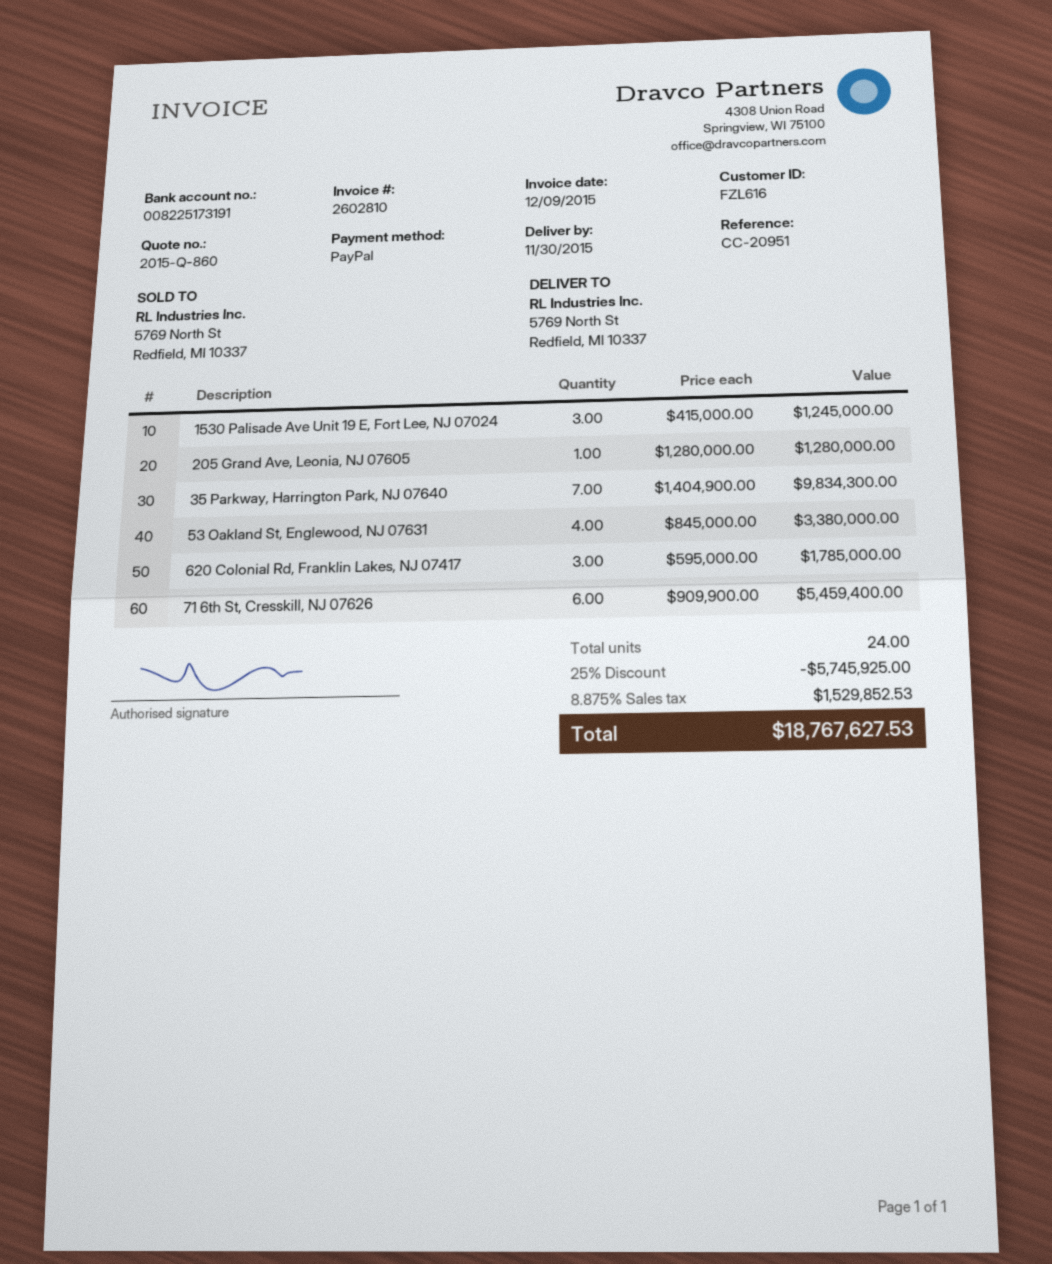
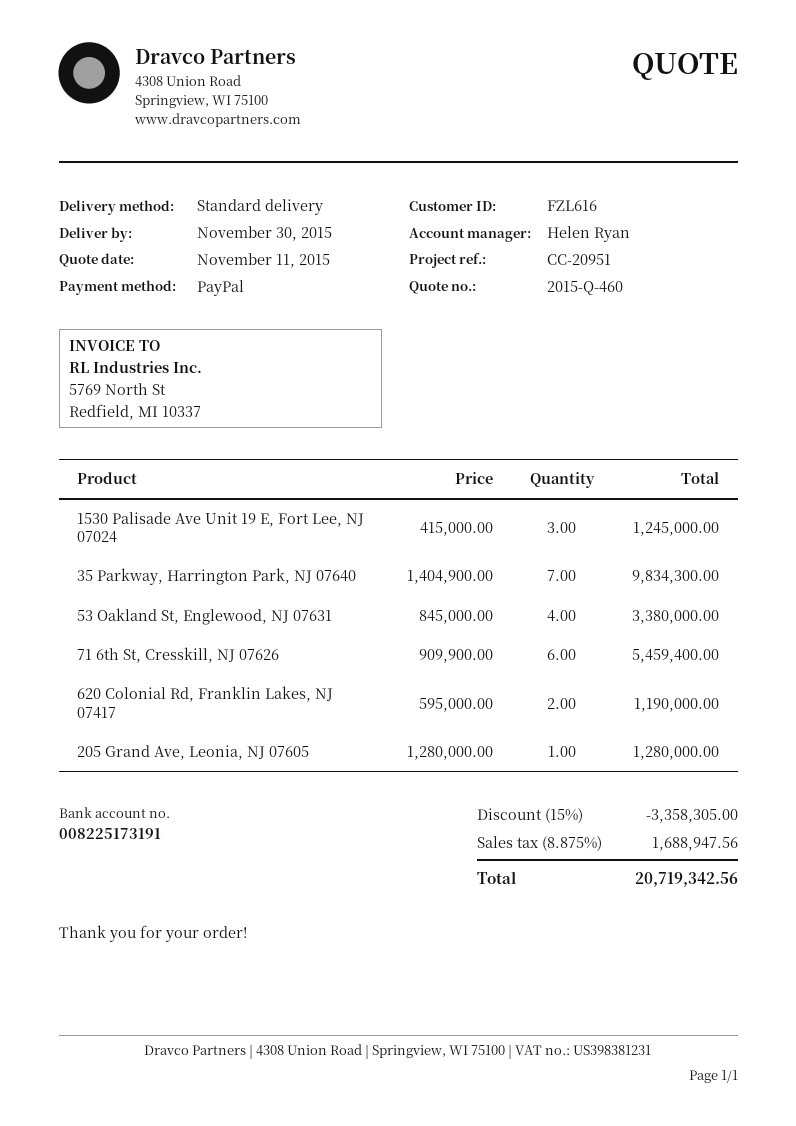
quote number: 2015-Q-860 -> 2015-Q-460
620 Colonial Rd, Franklin Lakes, NJ 07417: 3 x 595000.00 = 1785000.00 -> 2 x 595000.00 = 1190000.00
discount: 25% = 5745925.00 -> 15% = 3358305.00
tax: 8.875% = 1529852.53 -> 8.875% = 1688947.56
total: 18767627.53 -> 20719342.56

